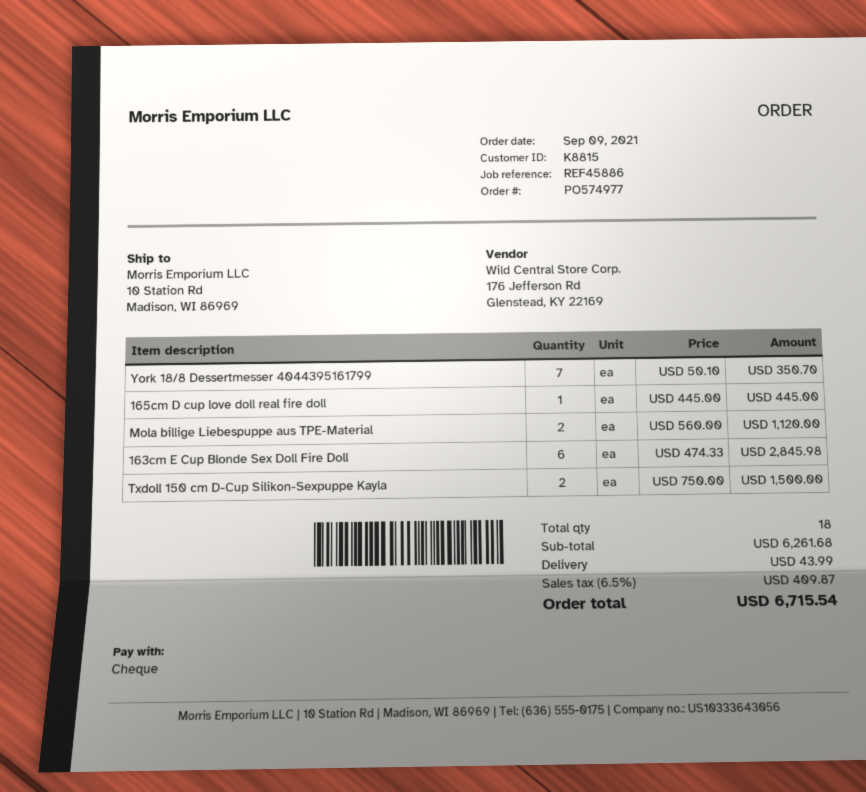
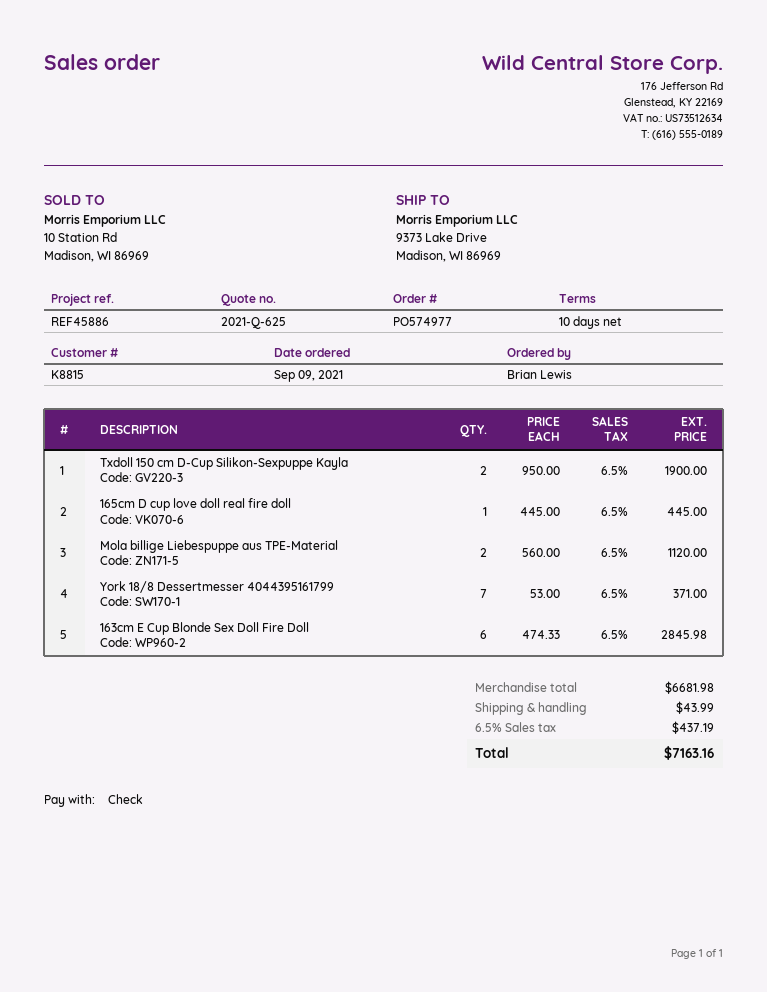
ship to: 10 Station Rd, Madison, WI 86969 -> 9373 Lake Drive, Madison, WI 86969
York 18/8 Dessertmesser 4044395161799: 7 x 50.10 = 350.70 -> 7 x 53.00 = 371.00
Txdoll 150 cm D-Cup Silikon-Sexpuppe Kayla: 2 x 750.00 = 1500.00 -> 2 x 950.00 = 1900.00
subtotal: 6261.68 -> 6681.98
tax: 6.5% = 409.87 -> 6.5% = 437.19
total: 6715.54 -> 7163.16

